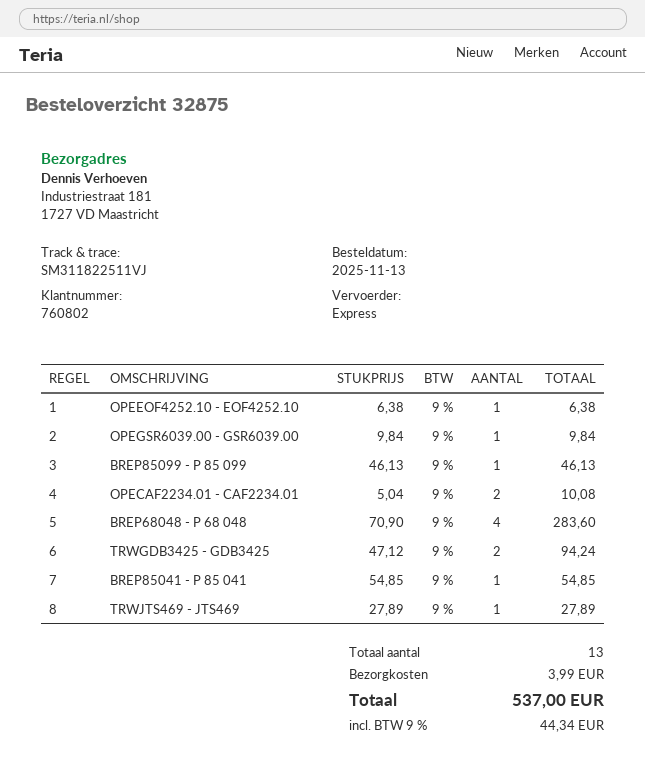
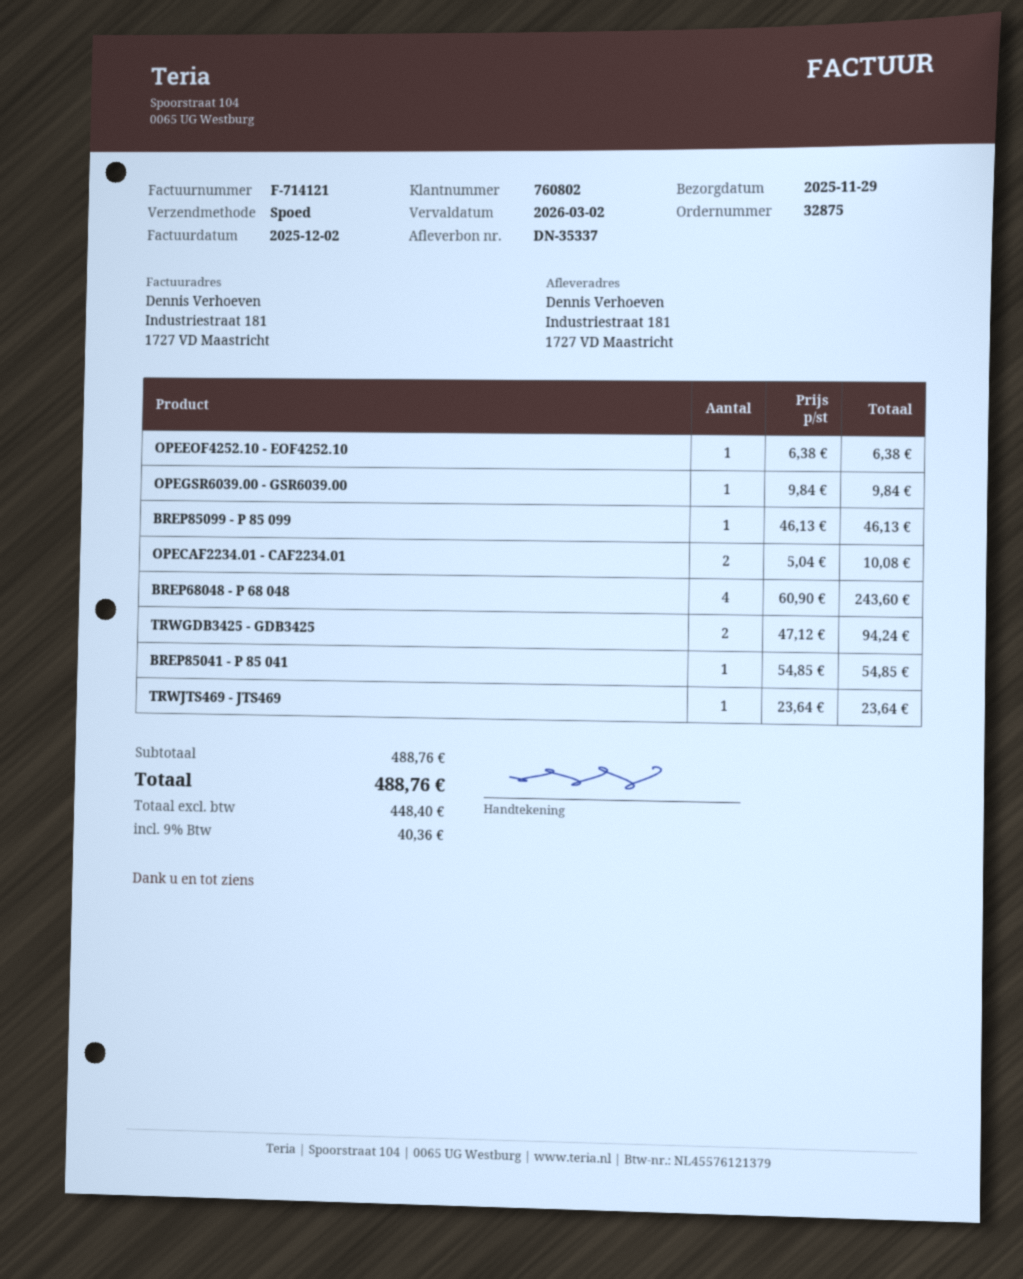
BREP68048 - P 68 048: 4 x 70.90 = 283.60 -> 4 x 60.90 = 243.60
TRWJTS469 - JTS469: 1 x 27.89 = 27.89 -> 1 x 23.64 = 23.64
shipping: 3.99 -> none
tax: 9% = 44.34 -> 9% = 40.36
total: 537.00 -> 488.76

